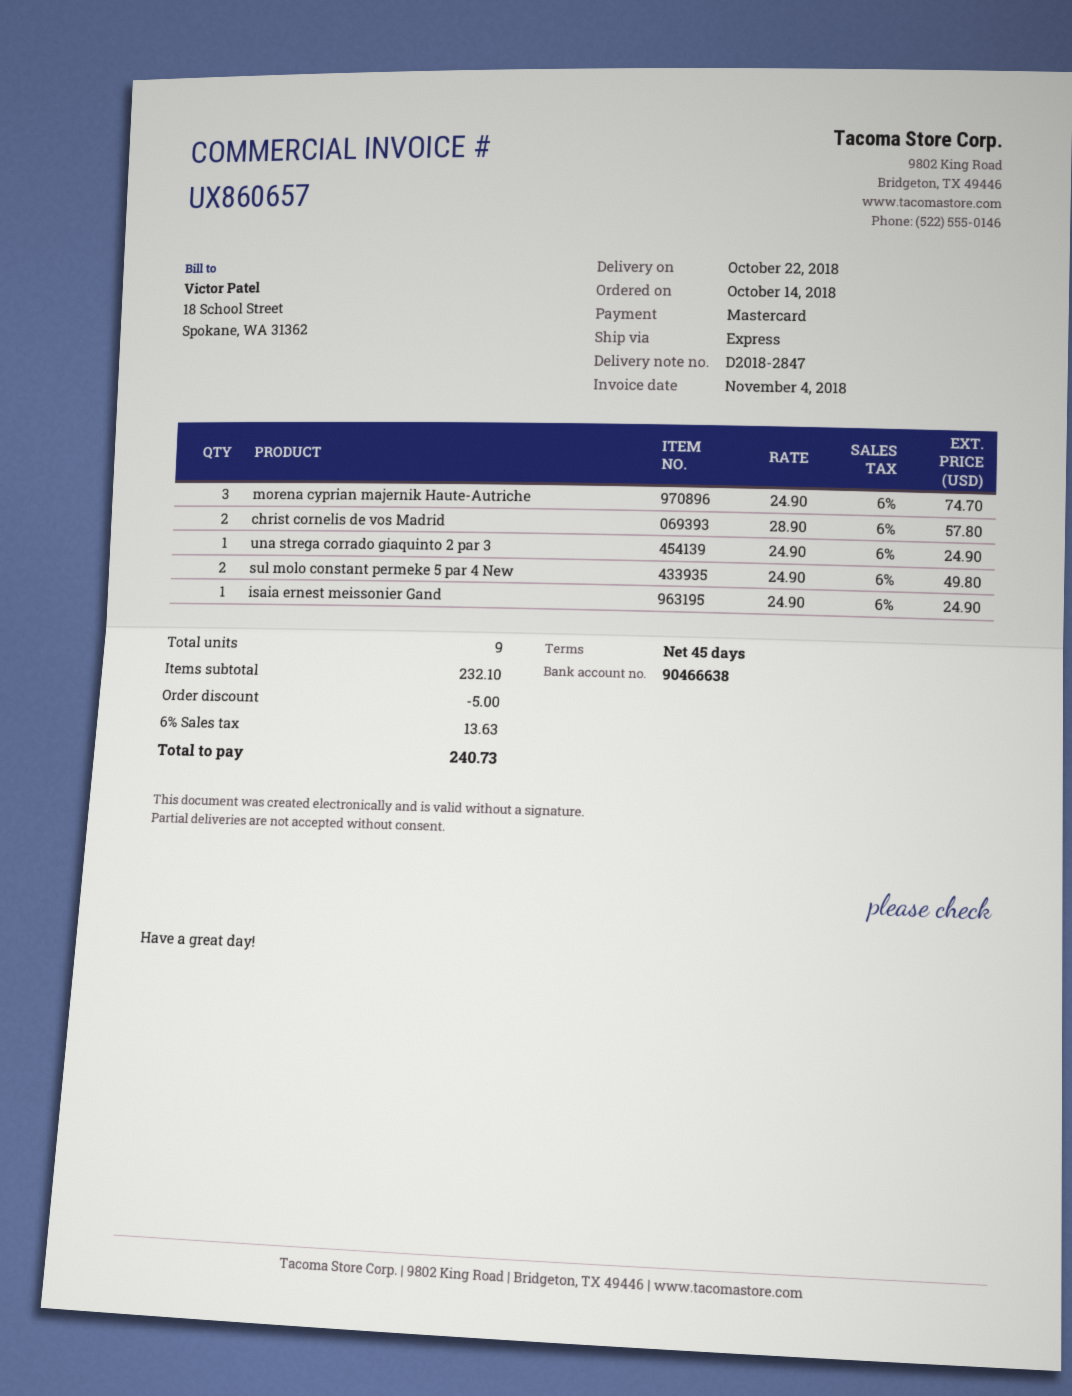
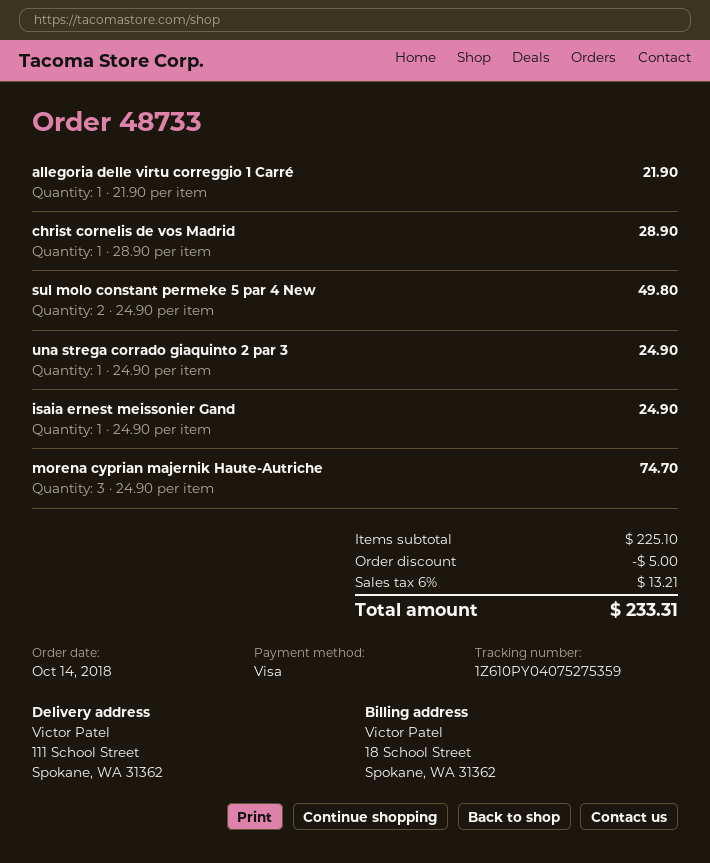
payment method: Mastercard -> Visa
christ cornelis de vos Madrid: 2 x 28.90 = 57.80 -> 1 x 28.90 = 28.90
allegoria delle virtu correggio 1 Carré: none -> 1 x 21.90 = 21.90
subtotal: 232.10 -> 225.10
tax: 6% = 13.63 -> 6% = 13.21
total: 240.73 -> 233.31

